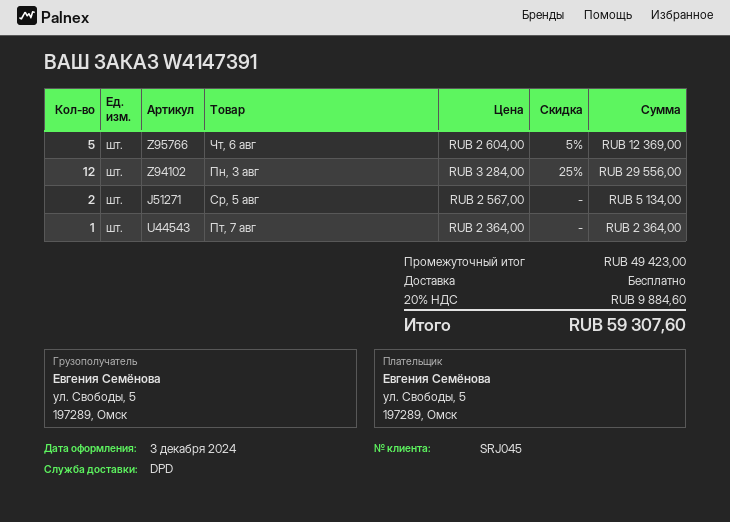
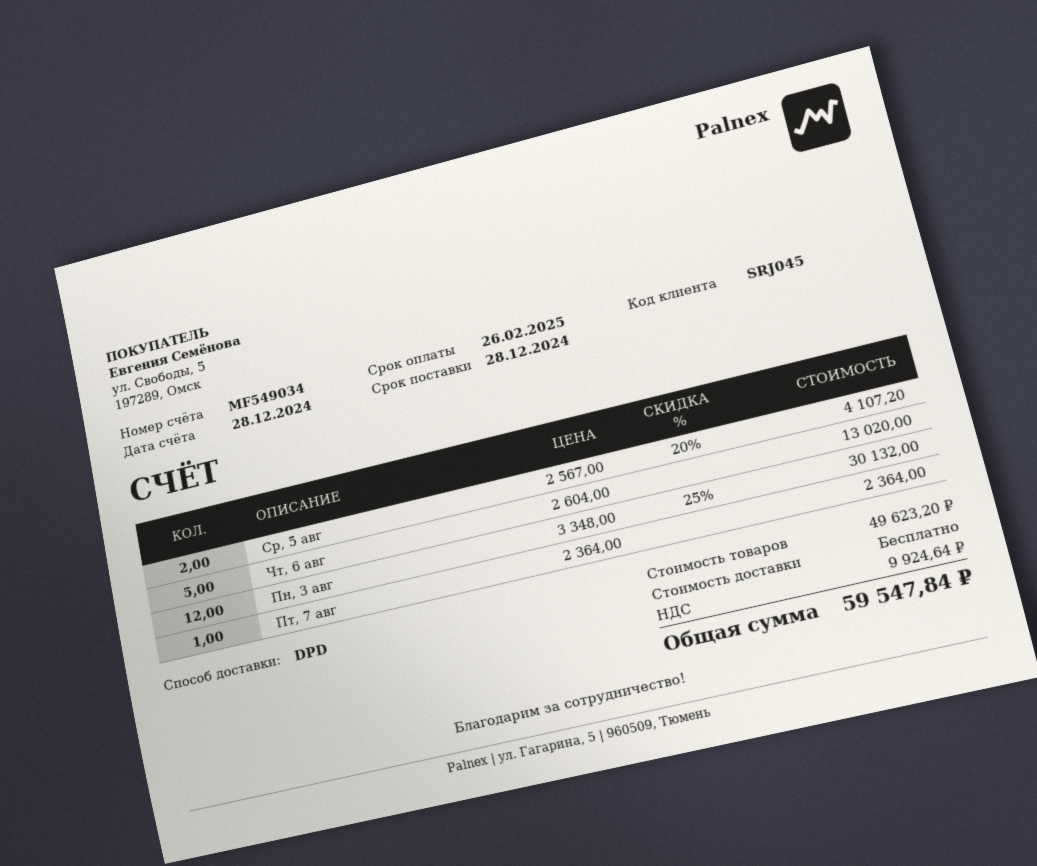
Чт, 6 авг: 5 x 2604.00 - 5% = 12369.00 -> 5 x 2604.00 = 13020.00
Пн, 3 авг: 12 x 3284.00 - 25% = 29556.00 -> 12 x 3348.00 - 25% = 30132.00
Ср, 5 авг: 2 x 2567.00 = 5134.00 -> 2 x 2567.00 - 20% = 4107.20
subtotal: 49423.00 -> 49623.20
tax: 9884.60 -> 9924.64
total: 59307.60 -> 59547.84

